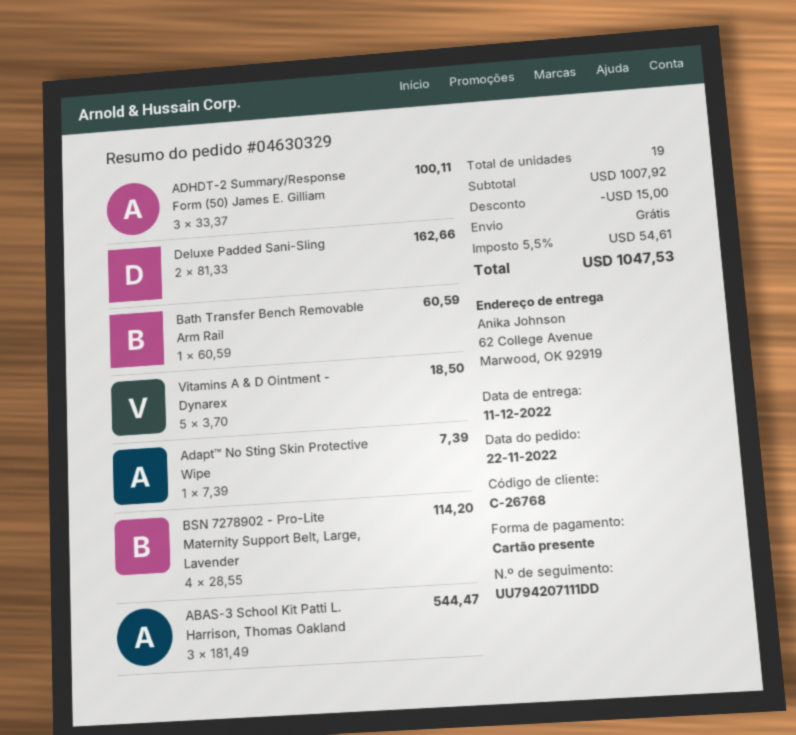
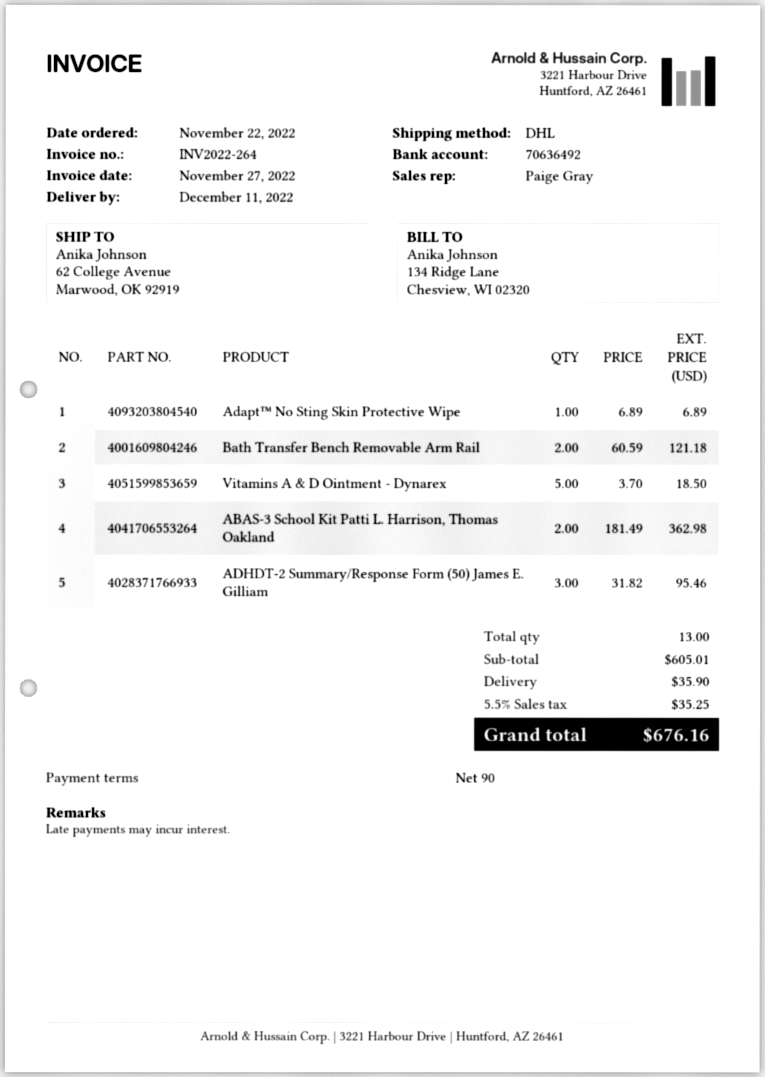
ADHDT-2 Summary/Response Form (50) James E. Gilliam: 3 x 33.37 = 100.11 -> 3 x 31.82 = 95.46
Deluxe Padded Sani-Sling: 2 x 81.33 = 162.66 -> none
Bath Transfer Bench Removable Arm Rail: 1 x 60.59 = 60.59 -> 2 x 60.59 = 121.18
Adapt™ No Sting Skin Protective Wipe: 1 x 7.39 = 7.39 -> 1 x 6.89 = 6.89
BSN 7278902 - Pro-Lite Maternity Support Belt, Large, Lavender: 4 x 28.55 = 114.20 -> none
ABAS-3 School Kit Patti L. Harrison, Thomas Oakland: 3 x 181.49 = 544.47 -> 2 x 181.49 = 362.98
total quantity: 19 -> 13
subtotal: 1007.92 -> 605.01
discount: 15.00 -> none
shipping: 0.00 -> 35.90
tax: 5.5% = 54.61 -> 5.5% = 35.25
total: 1047.53 -> 676.16

